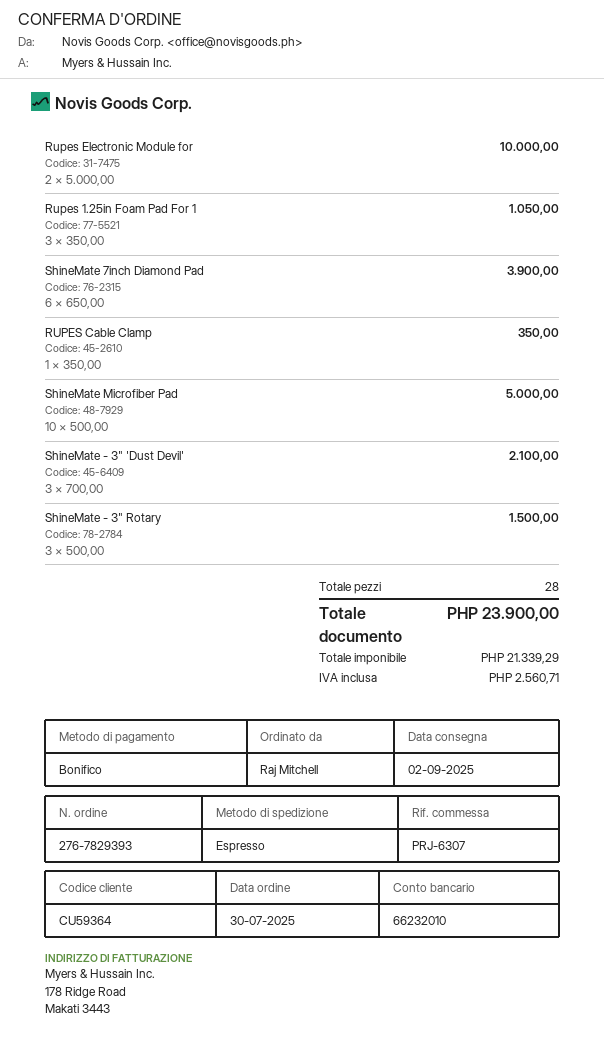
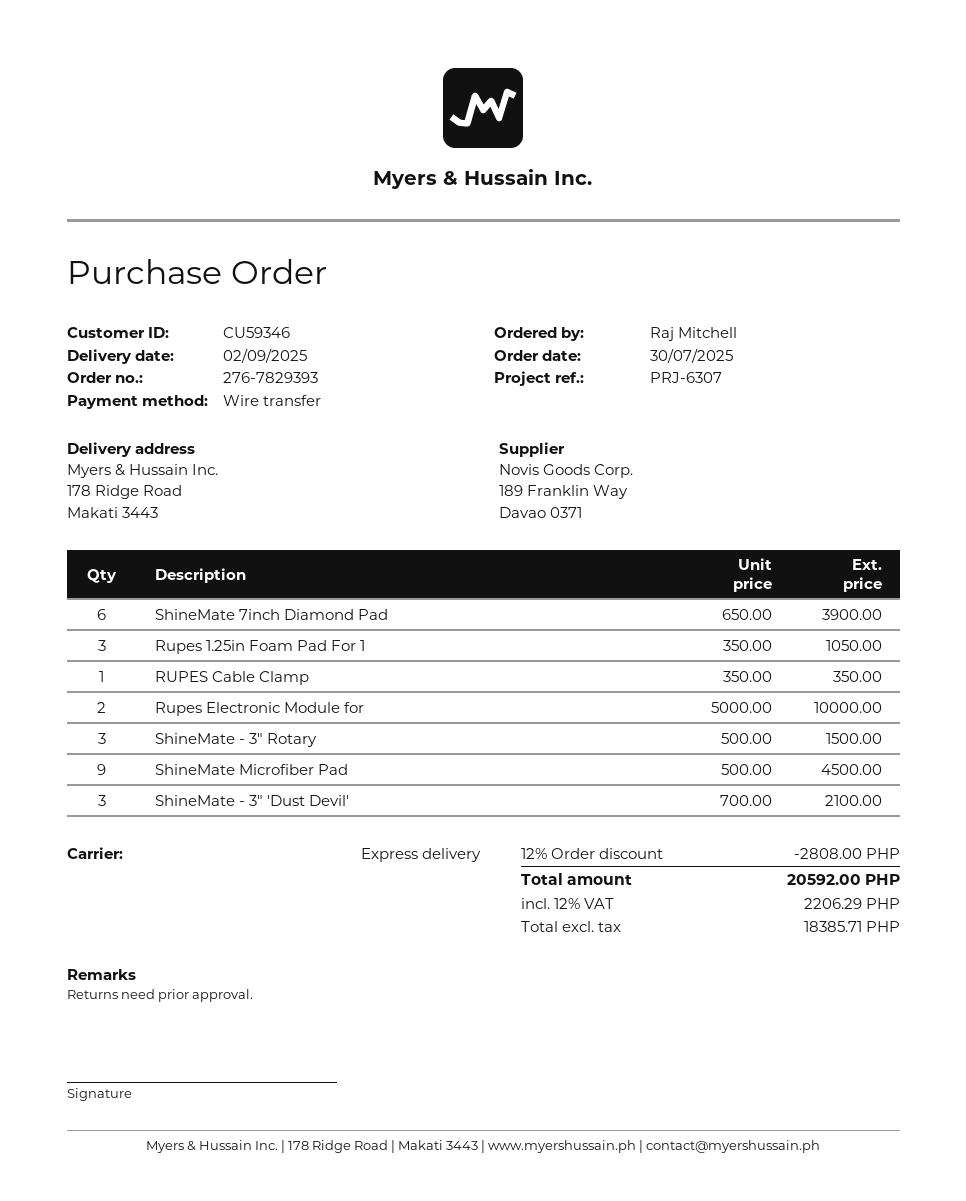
customer number: CU59364 -> CU59346
ShineMate Microfiber Pad: 10 x 500.00 = 5000.00 -> 9 x 500.00 = 4500.00
discount: none -> 12% = 2808.00
net: 21339.29 -> 18385.71
tax: 2560.71 -> 2206.29
total: 23900.00 -> 20592.00

